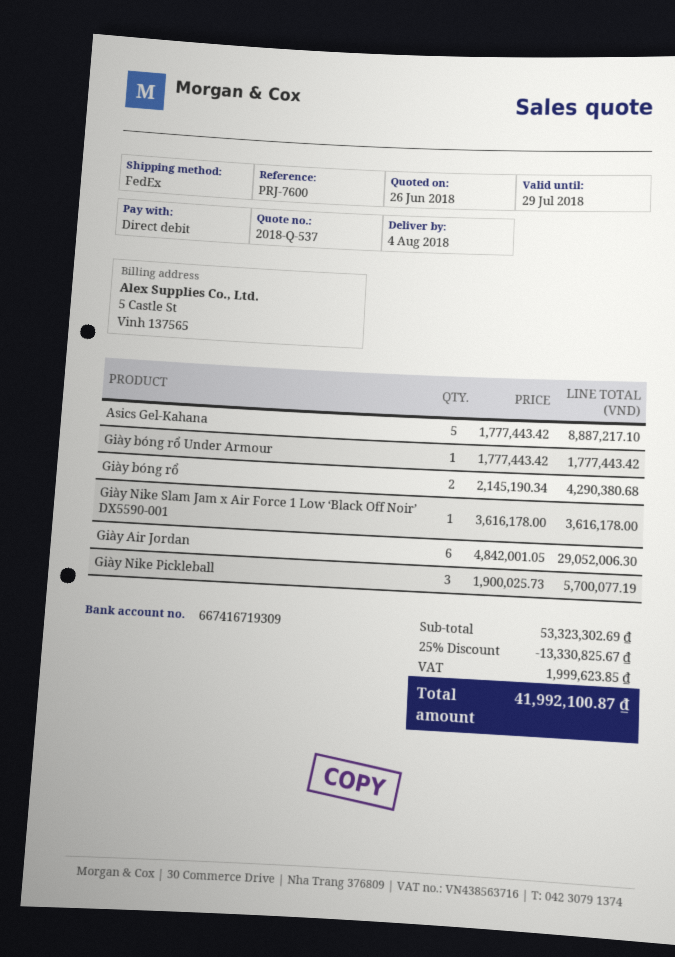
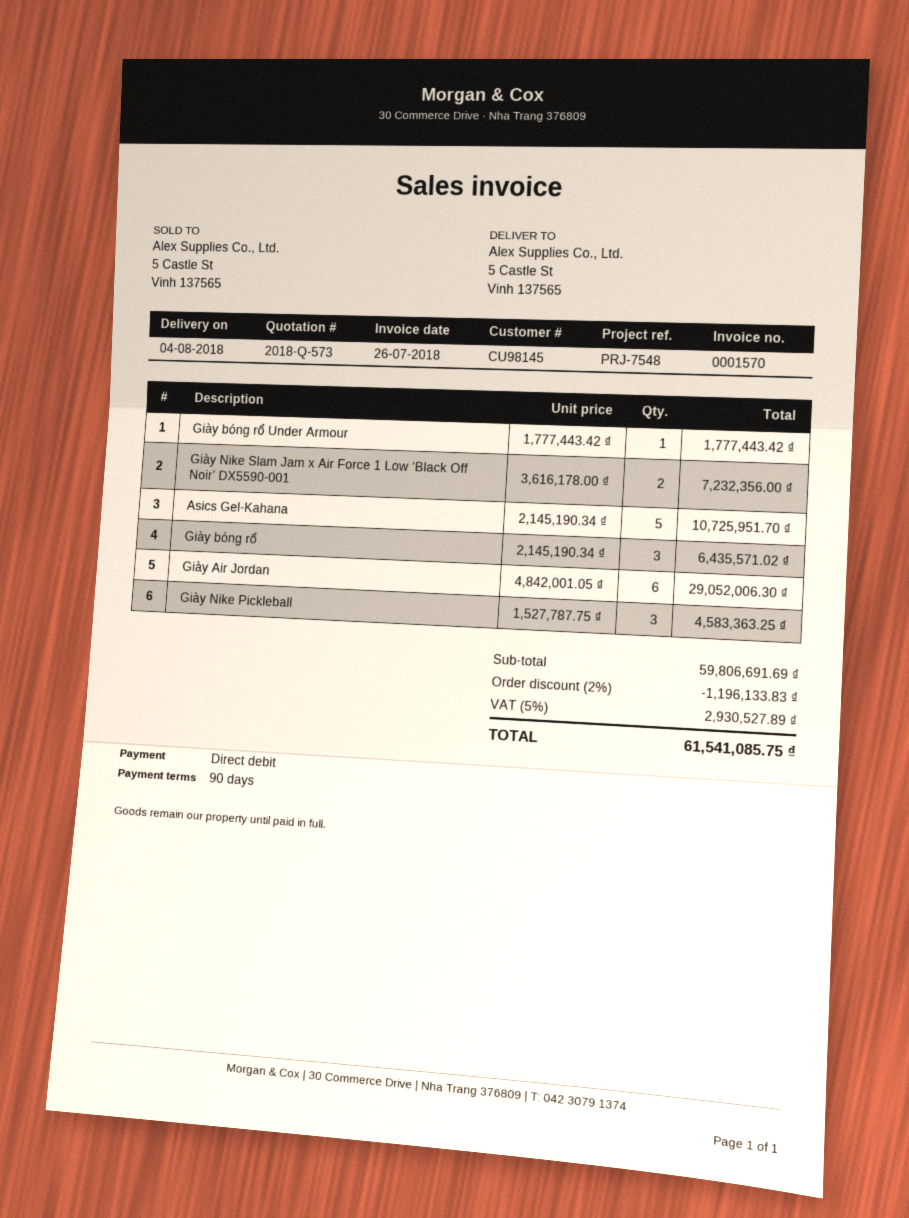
quote number: 2018-Q-537 -> 2018-Q-573
reference: PRJ-7600 -> PRJ-7548
Asics Gel-Kahana: 5 x 1777443.42 = 8887217.10 -> 5 x 2145190.34 = 10725951.70
Giày bóng rổ: 2 x 2145190.34 = 4290380.68 -> 3 x 2145190.34 = 6435571.02
Giày Nike Slam Jam x Air Force 1 Low ‘Black Off Noir’ DX5590-001: 1 x 3616178.00 = 3616178.00 -> 2 x 3616178.00 = 7232356.00
Giày Nike Pickleball: 3 x 1900025.73 = 5700077.19 -> 3 x 1527787.75 = 4583363.25
subtotal: 53323302.69 -> 59806691.69
discount: 25% = 13330825.67 -> 2% = 1196133.83
tax: 1999623.85 -> 2930527.89
total: 41992100.87 -> 61541085.75

